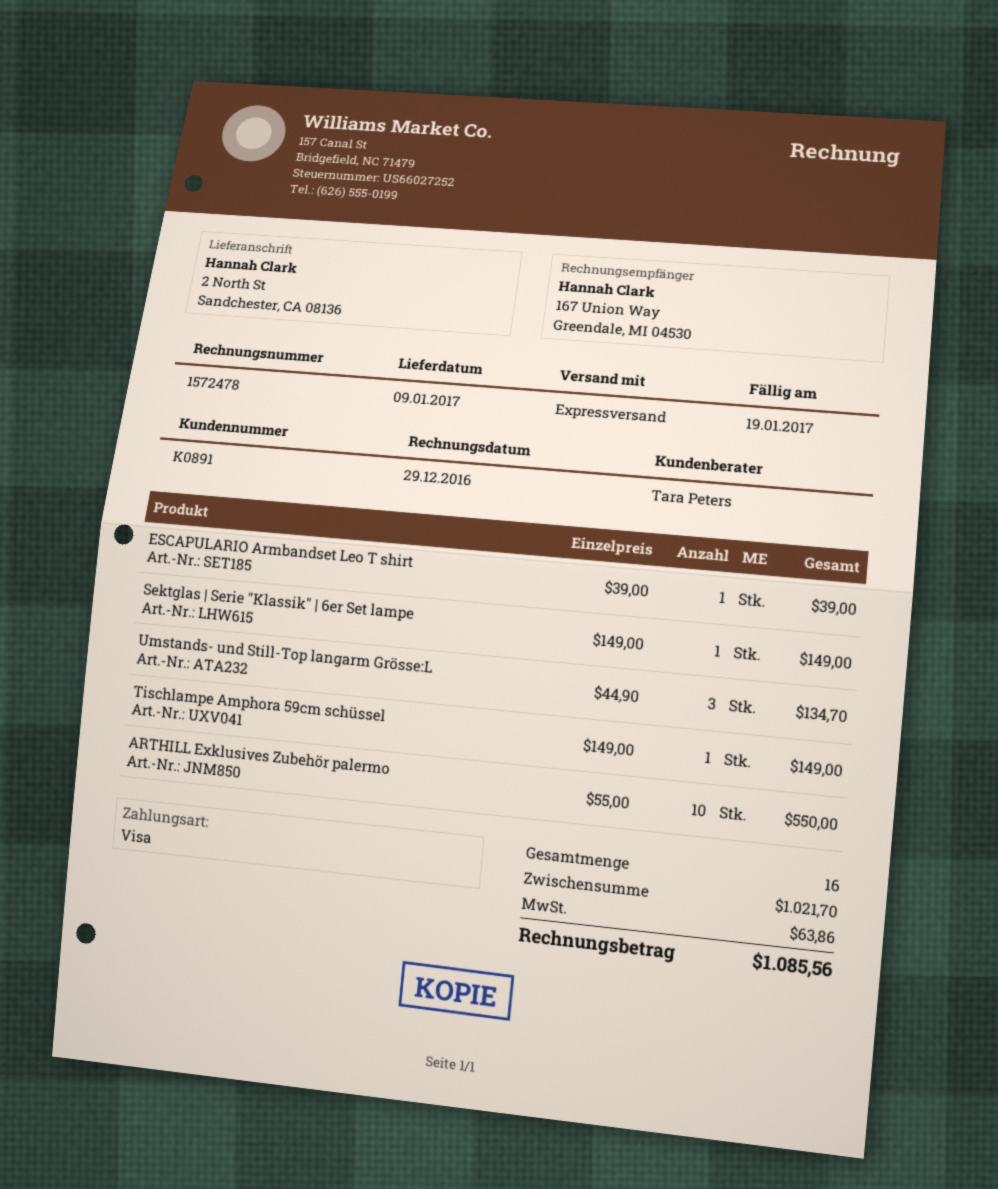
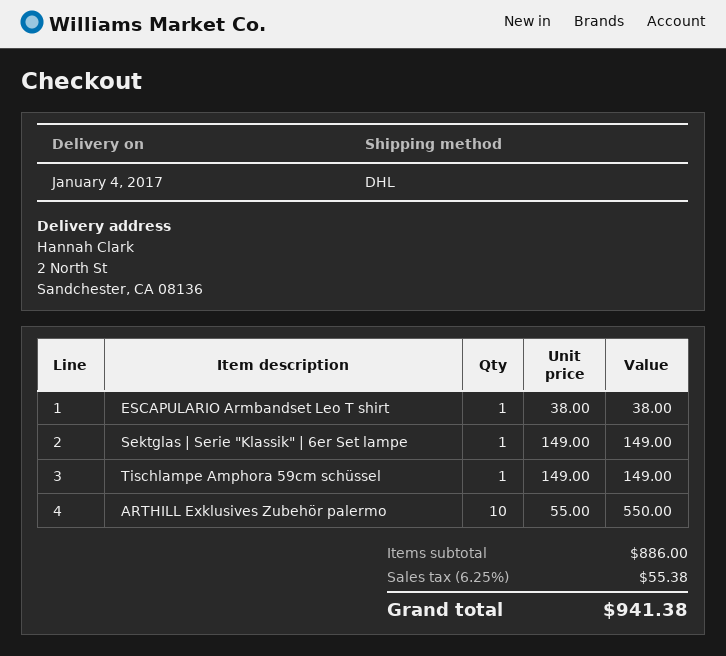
delivery date: 2017-01-09 -> 2017-01-04
shipping method: express -> DHL
ESCAPULARIO Armbandset Leo T shirt: 1 x 39.00 = 39.00 -> 1 x 38.00 = 38.00
Umstands- und Still-Top langarm Grösse:L: 3 x 44.90 = 134.70 -> none
subtotal: 1021.70 -> 886.00
tax: 63.86 -> 55.38
total: 1085.56 -> 941.38

